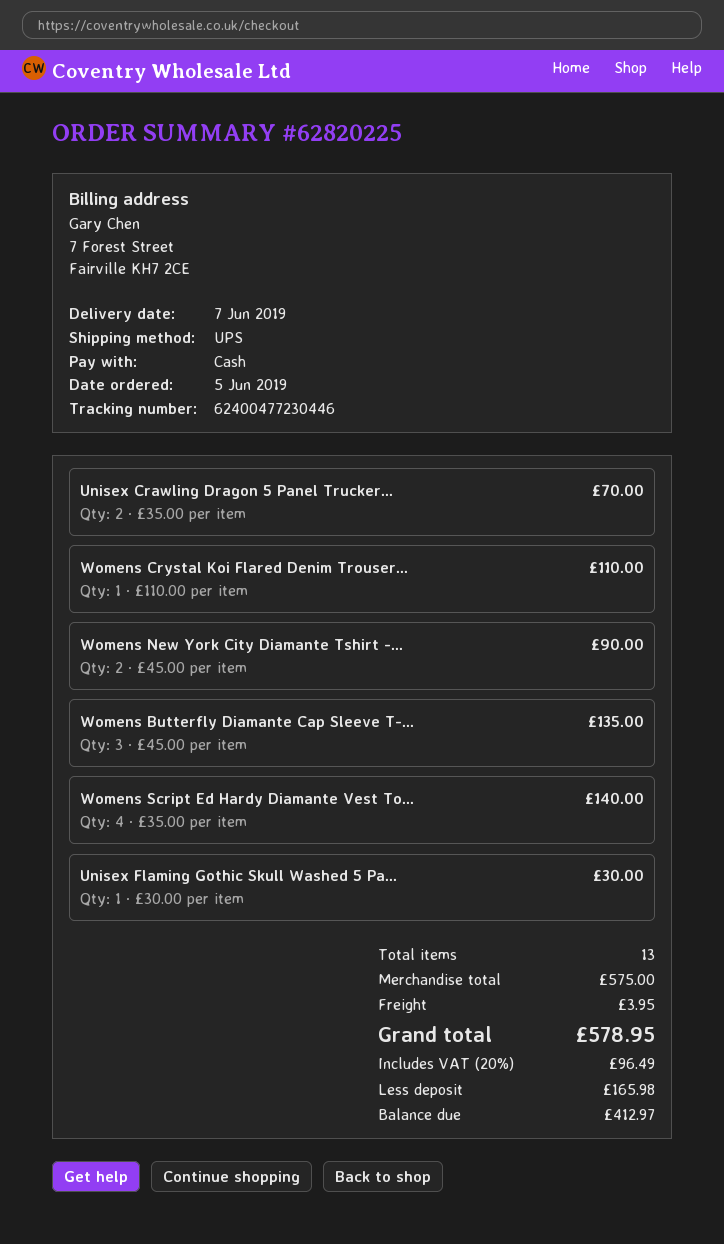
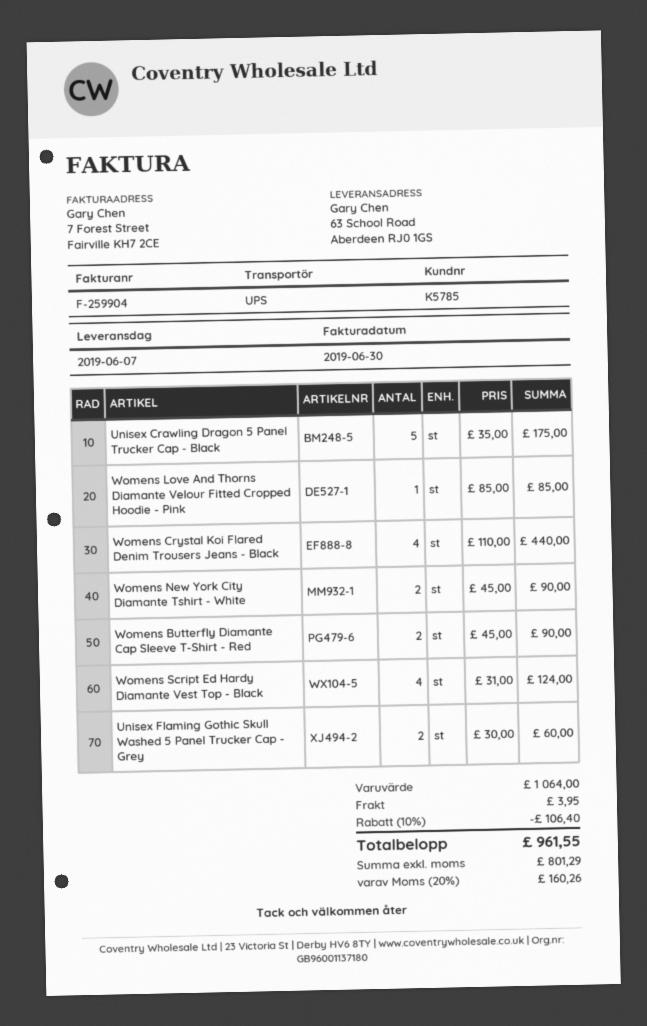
Unisex Crawling Dragon 5 Panel Trucker...: 2 x 35.00 = 70.00 -> 5 x 35.00 = 175.00
Womens Crystal Koi Flared Denim Trouser...: 1 x 110.00 = 110.00 -> 4 x 110.00 = 440.00
Womens Butterfly Diamante Cap Sleeve T-...: 3 x 45.00 = 135.00 -> 2 x 45.00 = 90.00
Womens Script Ed Hardy Diamante Vest To...: 4 x 35.00 = 140.00 -> 4 x 31.00 = 124.00
Unisex Flaming Gothic Skull Washed 5 Pa...: 1 x 30.00 = 30.00 -> 2 x 30.00 = 60.00
Womens Love And Thorns Diamante Velour Fitted Cropped Hoodie - Pink: none -> 1 x 85.00 = 85.00
subtotal: 575.00 -> 1064.00
discount: none -> 10% = 106.40
tax: 20% = 96.49 -> 20% = 160.26
total: 578.95 -> 961.55

